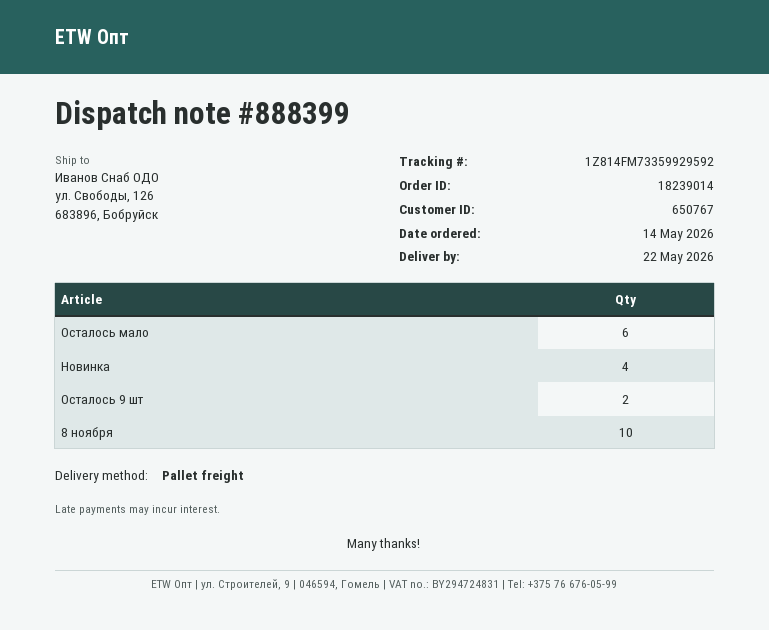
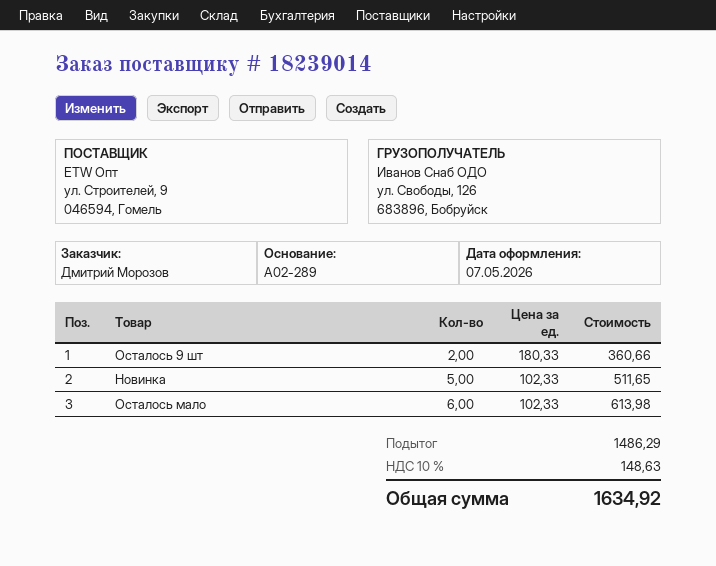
order date: 2026-05-14 -> 2026-05-07
Новинка: 4 -> 5
8 ноября: 10 -> none

